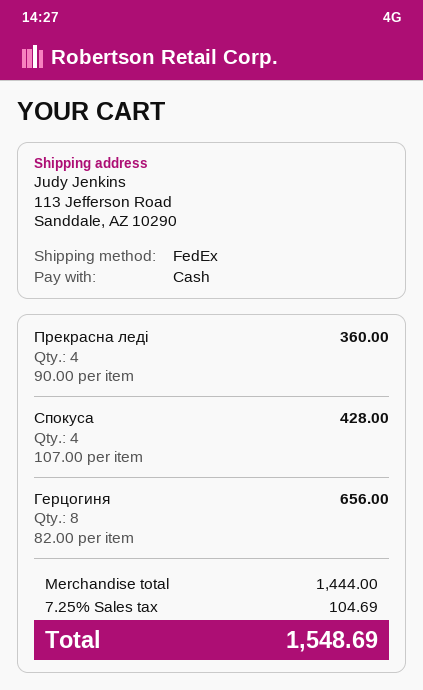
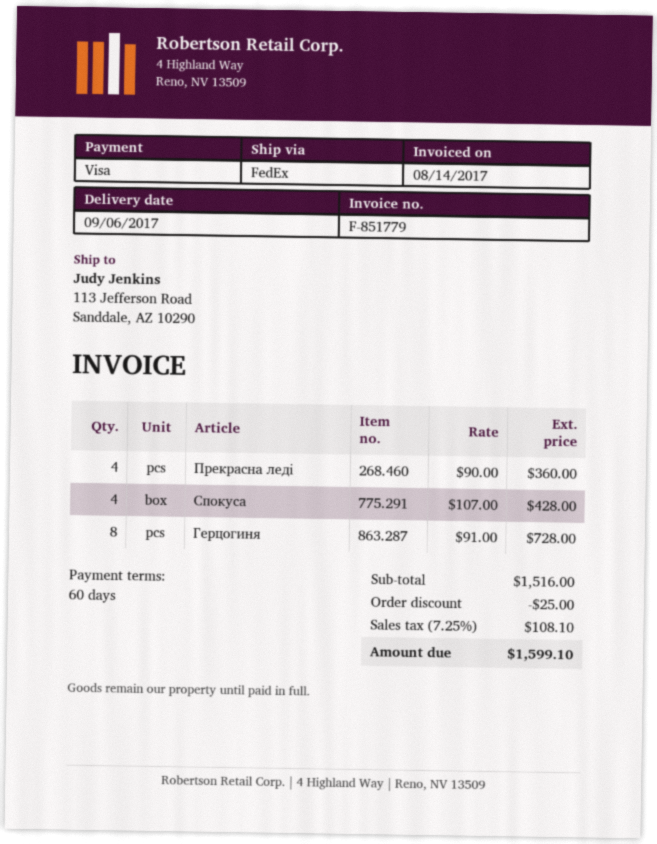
payment method: cash -> Visa
Герцогиня: 8 x 82.00 = 656.00 -> 8 x 91.00 = 728.00
subtotal: 1444.00 -> 1516.00
discount: none -> 25.00
tax: 7.25% = 104.69 -> 7.25% = 108.10
total: 1548.69 -> 1599.10

